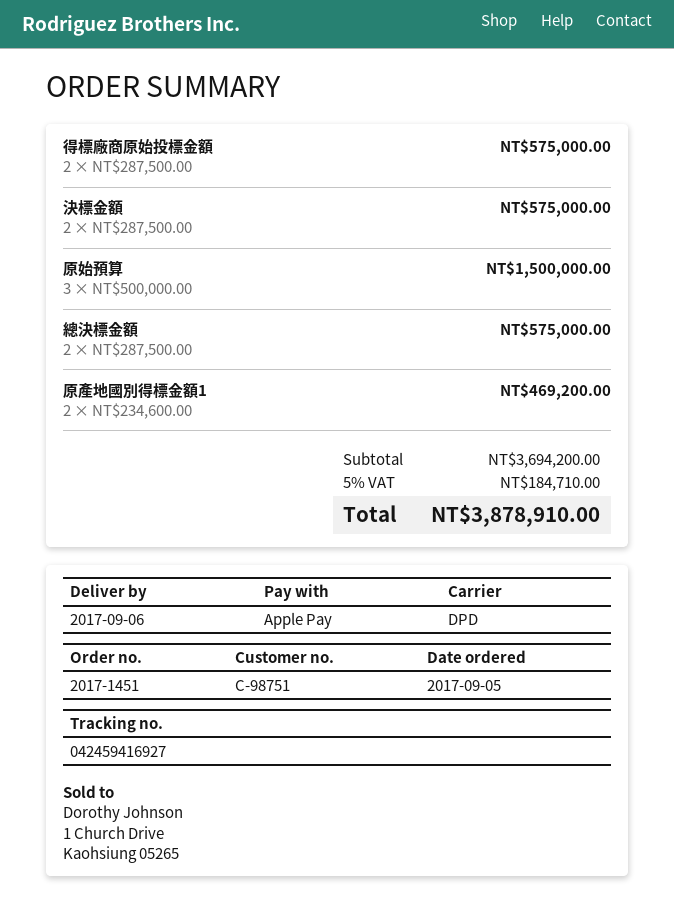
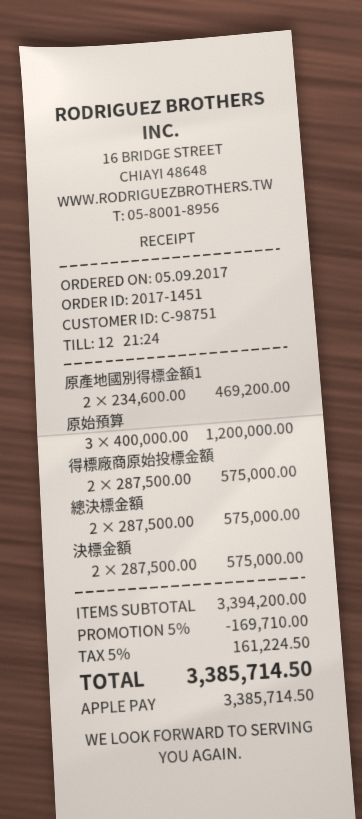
原始預算: 3 x 500000.00 = 1500000.00 -> 3 x 400000.00 = 1200000.00
subtotal: 3694200.00 -> 3394200.00
discount: none -> 5% = 169710.00
tax: 5% = 184710.00 -> 5% = 161224.50
total: 3878910.00 -> 3385714.50

